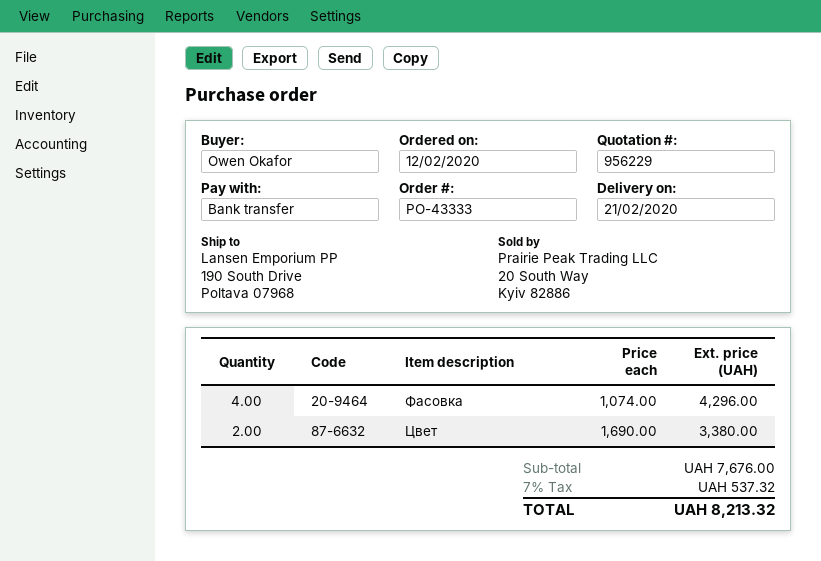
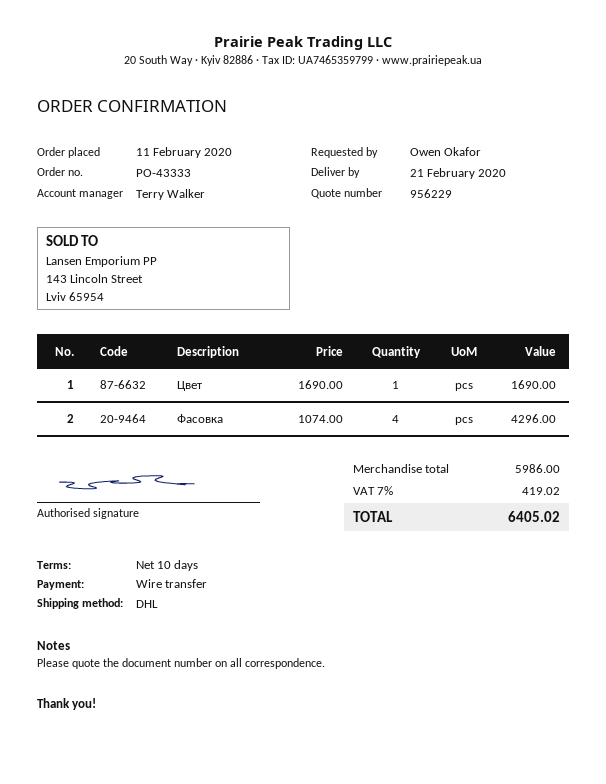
order date: 2020-02-12 -> 2020-02-11
Цвет: 2 x 1690.00 = 3380.00 -> 1 x 1690.00 = 1690.00
subtotal: 7676.00 -> 5986.00
tax: 7% = 537.32 -> 7% = 419.02
total: 8213.32 -> 6405.02

